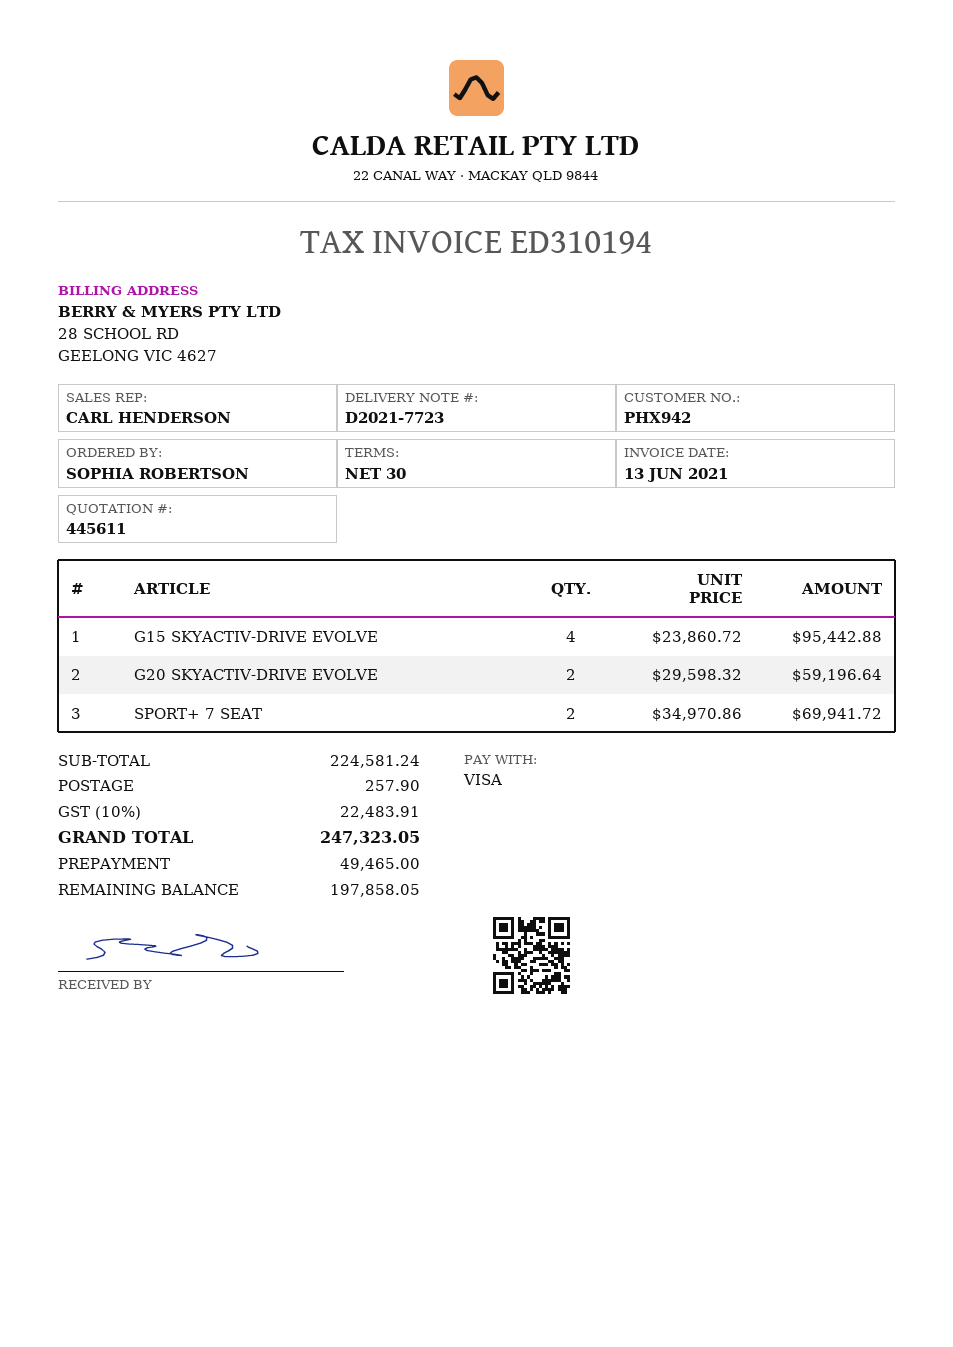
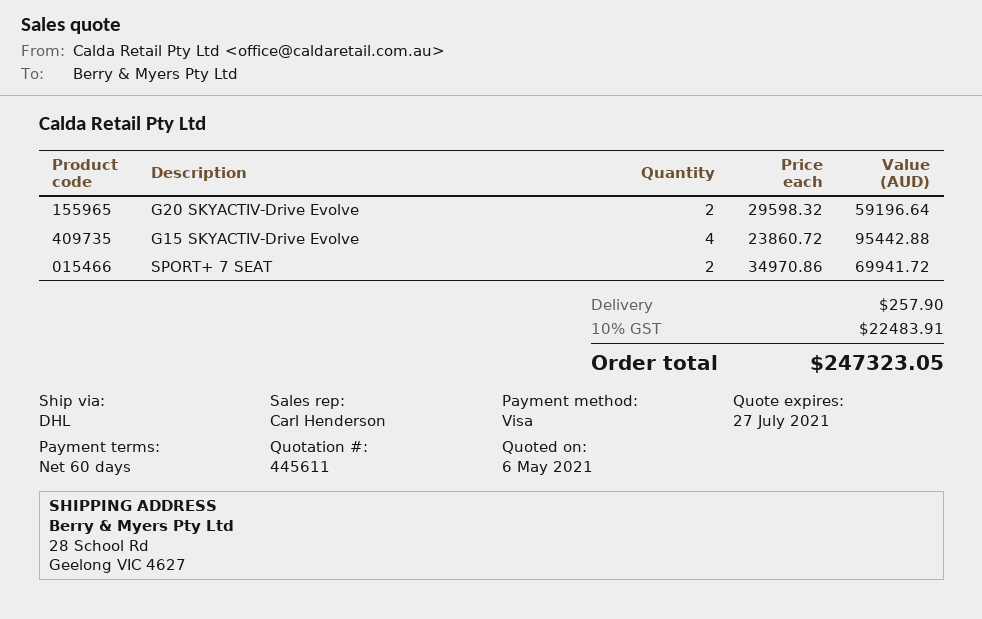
payment terms: 30 days -> 60 days

